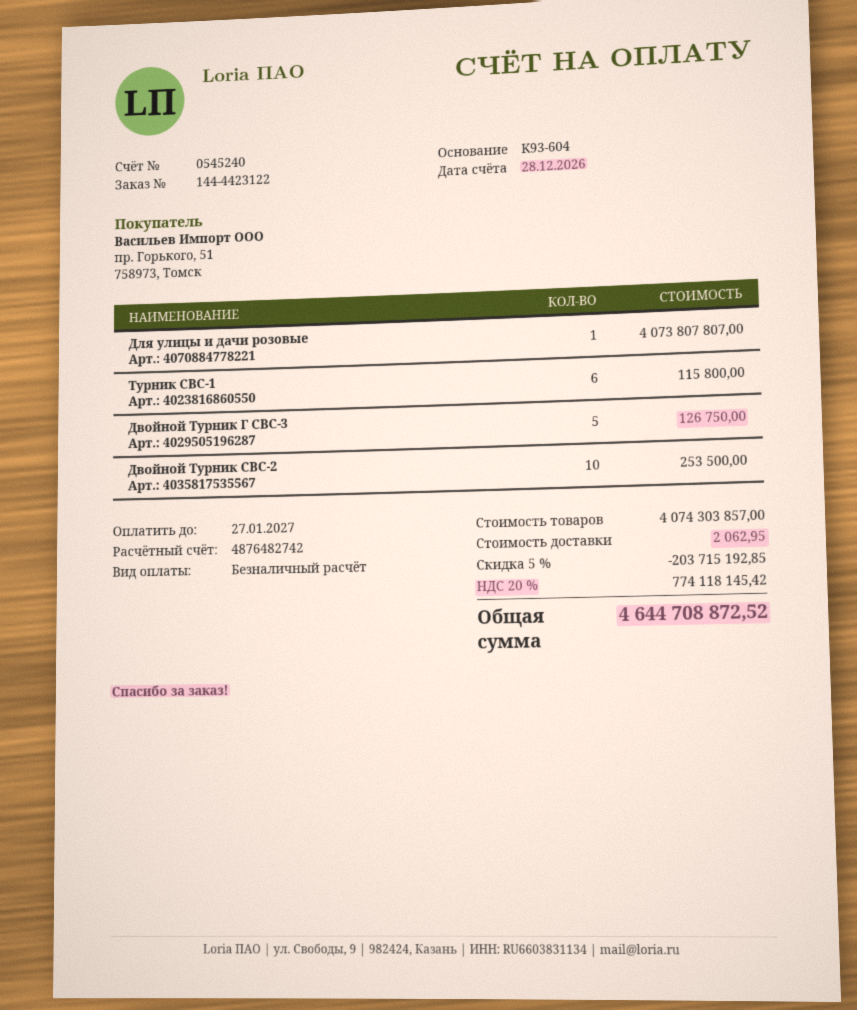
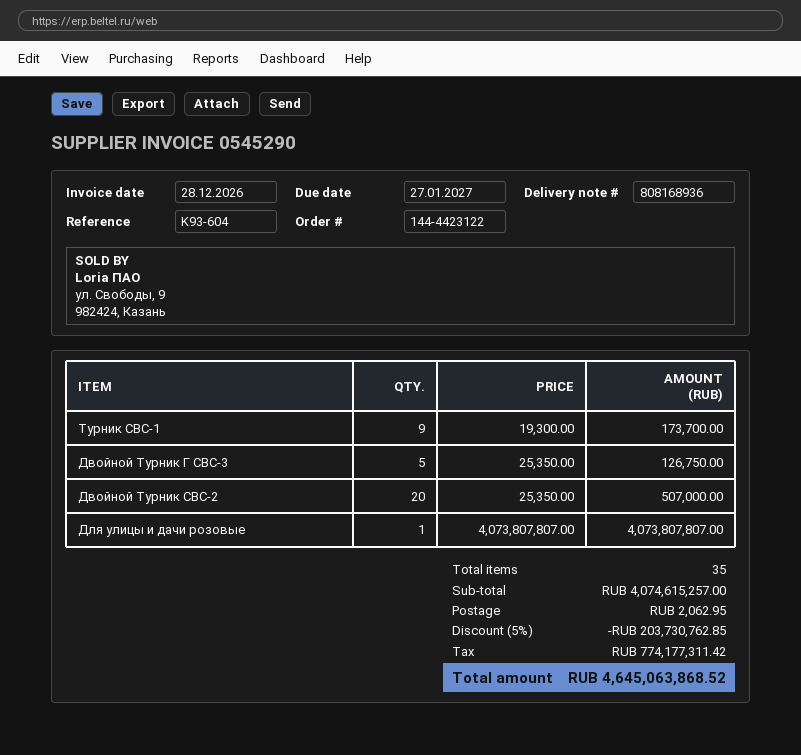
invoice number: 0545240 -> 0545290
Турник СВС-1: 6 for 115800.00 -> 9 for 173700.00
Двойной Турник СВС-2: 10 for 253500.00 -> 20 for 507000.00
subtotal: 4074303857.00 -> 4074615257.00
discount: 5% = 203715192.85 -> 5% = 203730762.85
tax: 774118145.42 -> 774177311.42
total: 4644708872.52 -> 4645063868.52

